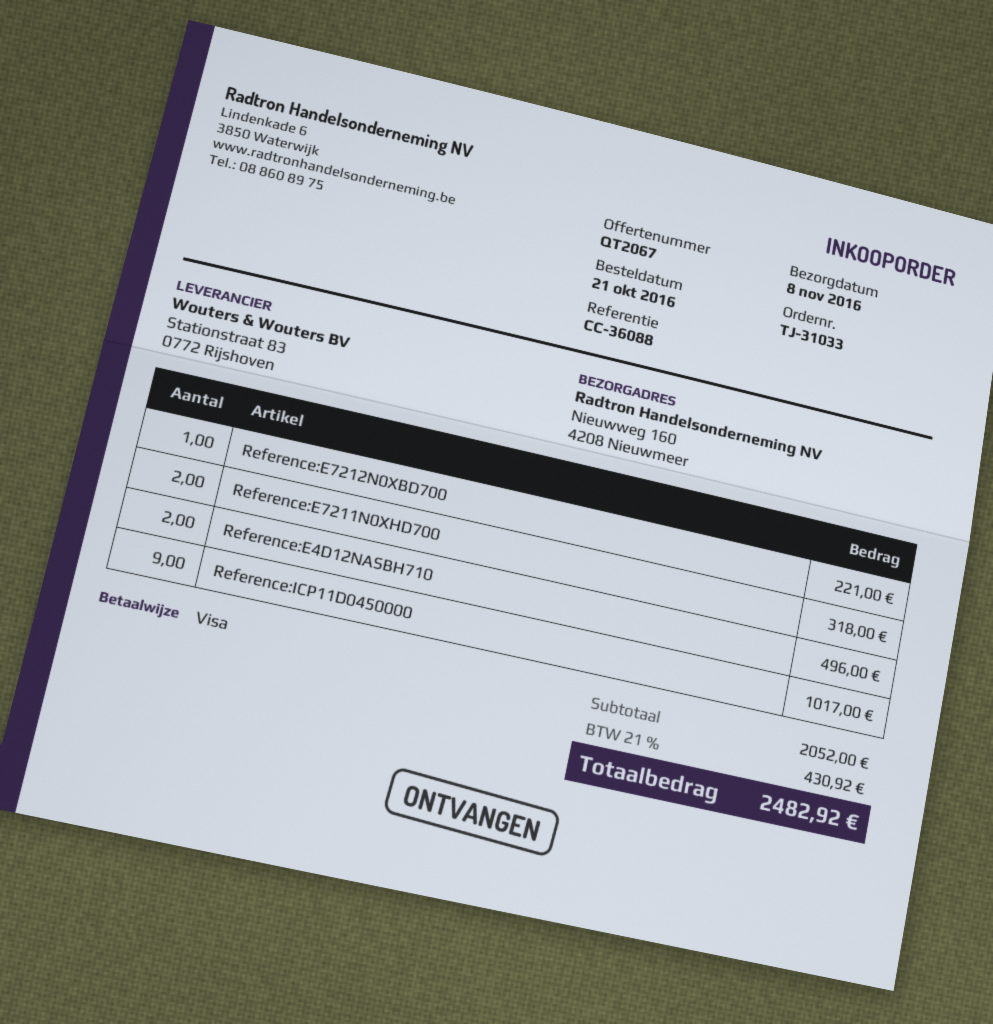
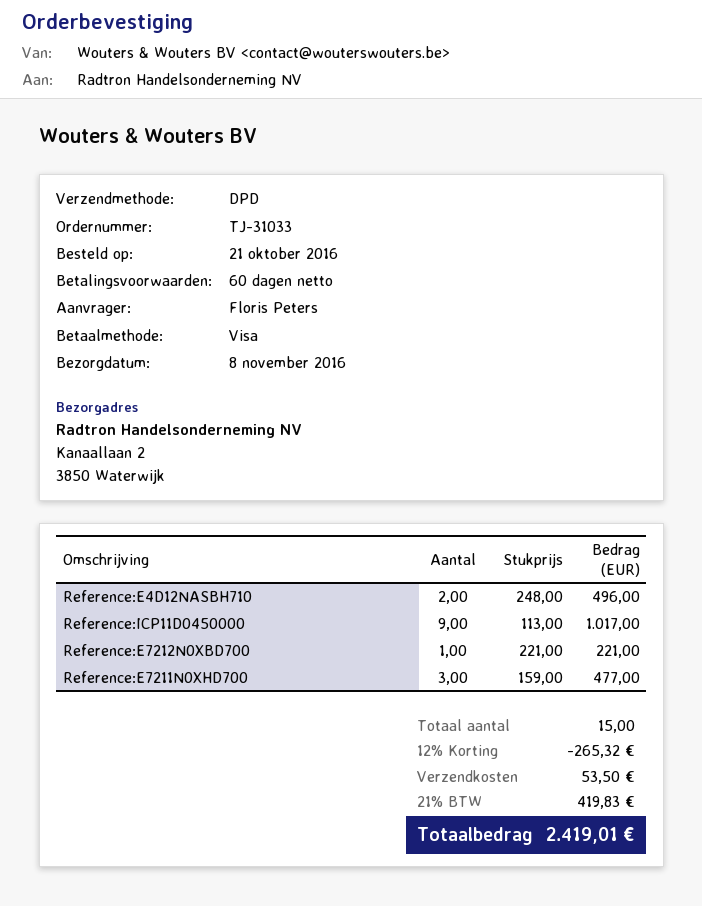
ship to: Nieuwweg 160, 4208 Nieuwmeer -> Kanaallaan 2, 3850 Waterwijk
Reference:E7211N0XHD700: 2 for 318.00 -> 3 for 477.00
discount: none -> 12% = 265.32
shipping: none -> 53.50
tax: 21% = 430.92 -> 21% = 419.83
total: 2482.92 -> 2419.01

